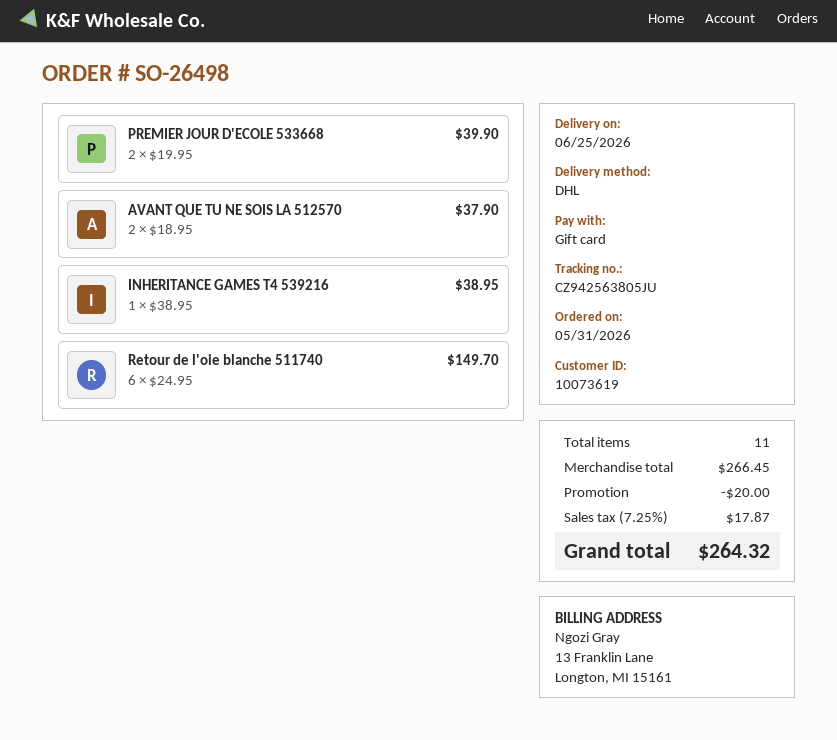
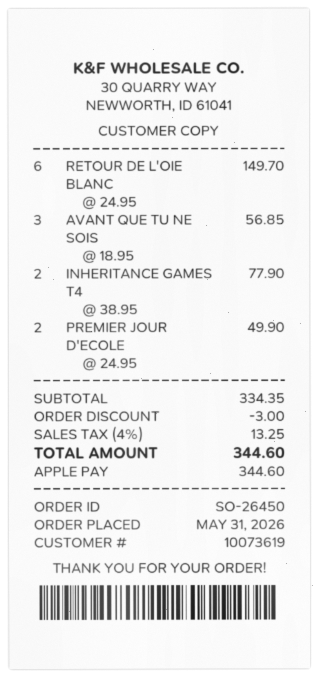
order number: SO-26498 -> SO-26450
payment method: gift card -> Apple Pay
PREMIER JOUR D'ECOLE 533668: 2 x 19.95 = 39.90 -> 2 x 24.95 = 49.90
AVANT QUE TU NE SOIS LA 512570: 2 x 18.95 = 37.90 -> 3 x 18.95 = 56.85
INHERITANCE GAMES T4 539216: 1 x 38.95 = 38.95 -> 2 x 38.95 = 77.90
subtotal: 266.45 -> 334.35
discount: 20.00 -> 3.00
tax: 7.25% = 17.87 -> 4% = 13.25
total: 264.32 -> 344.60

